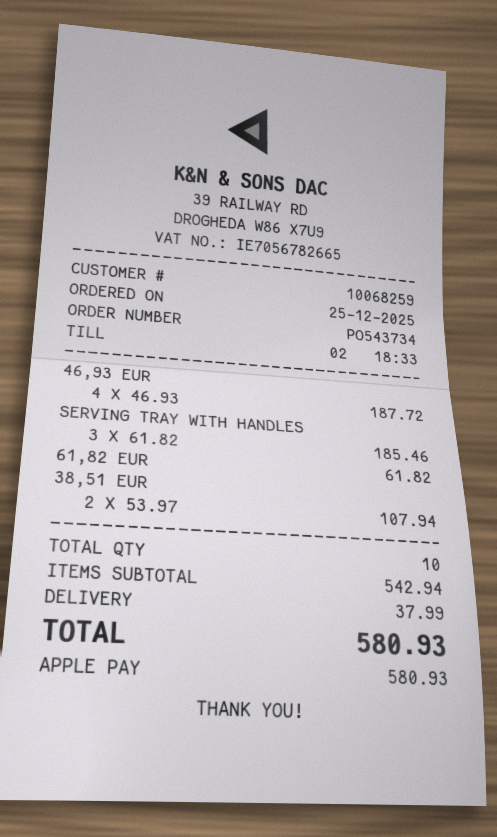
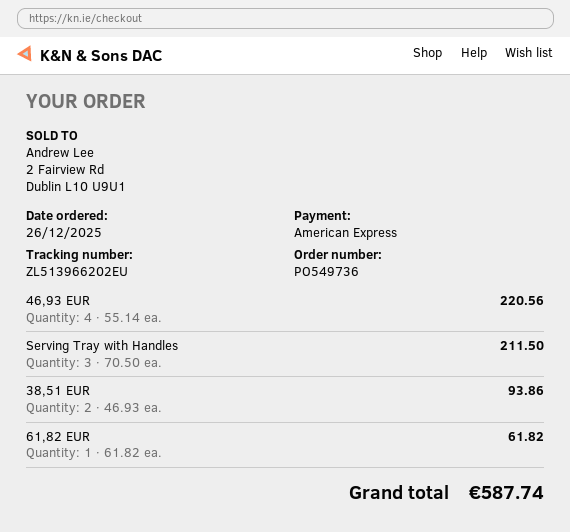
order number: PO543734 -> PO549736
order date: 2025-12-25 -> 2025-12-26
payment method: Apple Pay -> American Express
46,93 EUR: 4 x 46.93 = 187.72 -> 4 x 55.14 = 220.56
SERVING TRAY WITH HANDLES: 3 x 61.82 = 185.46 -> 3 x 70.50 = 211.50
38,51 EUR: 2 x 53.97 = 107.94 -> 2 x 46.93 = 93.86
shipping: 37.99 -> none
total: 580.93 -> 587.74

